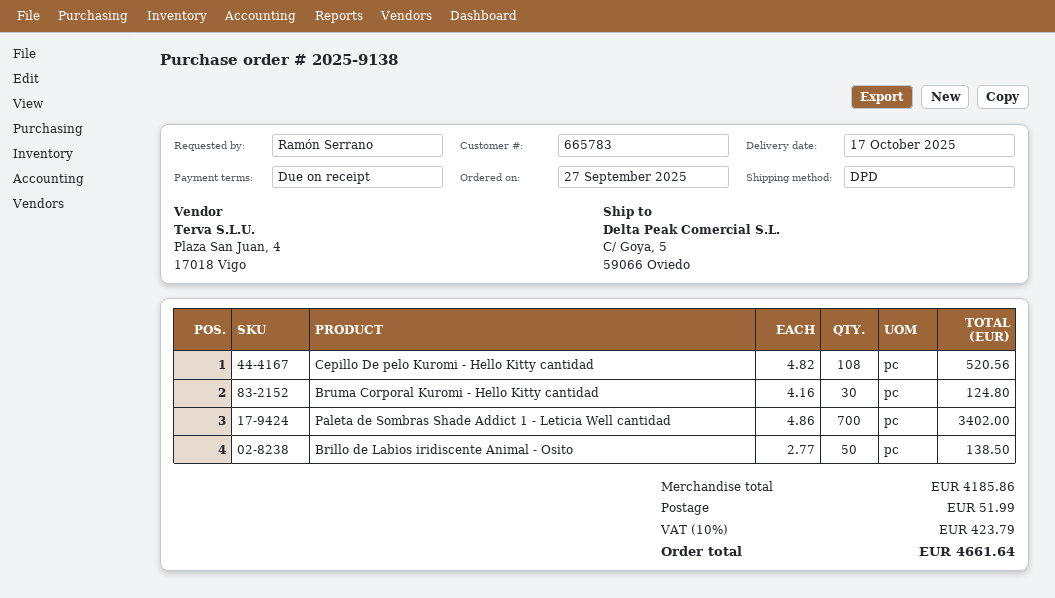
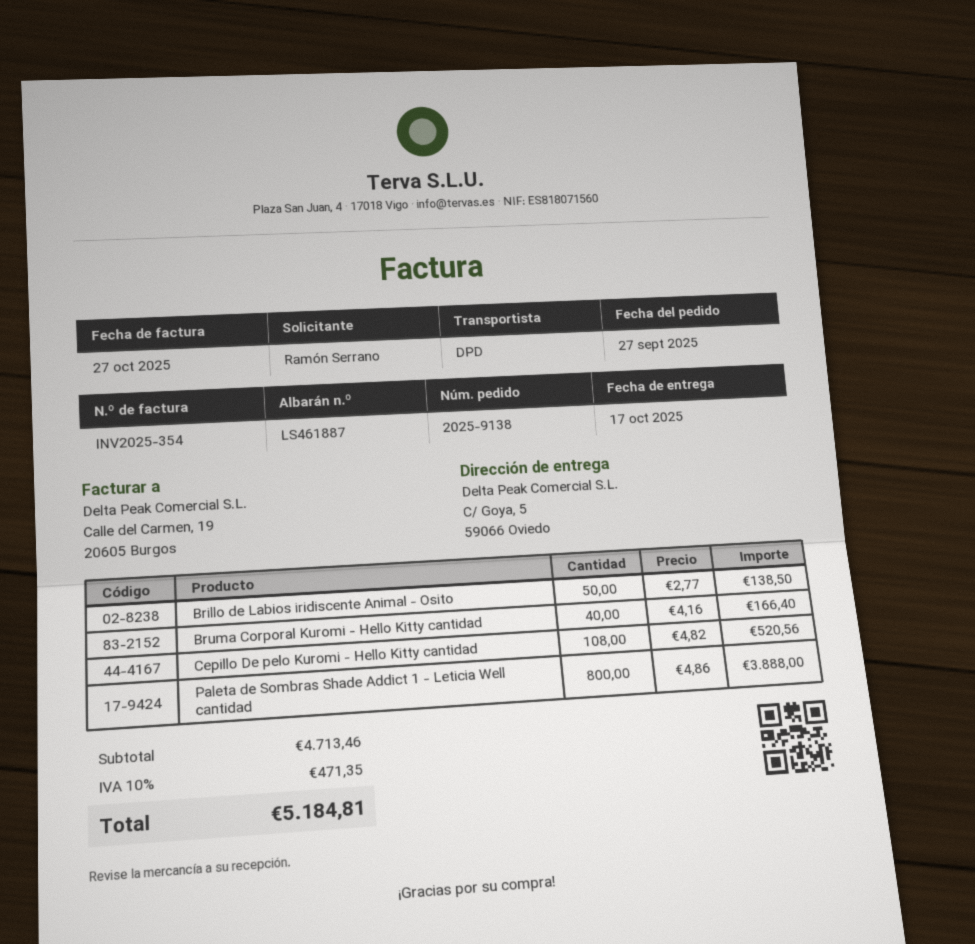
Bruma Corporal Kuromi - Hello Kitty cantidad: 30 x 4.16 = 124.80 -> 40 x 4.16 = 166.40
Paleta de Sombras Shade Addict 1 - Leticia Well cantidad: 700 x 4.86 = 3402.00 -> 800 x 4.86 = 3888.00
subtotal: 4185.86 -> 4713.46
shipping: 51.99 -> none
tax: 10% = 423.79 -> 10% = 471.35
total: 4661.64 -> 5184.81

